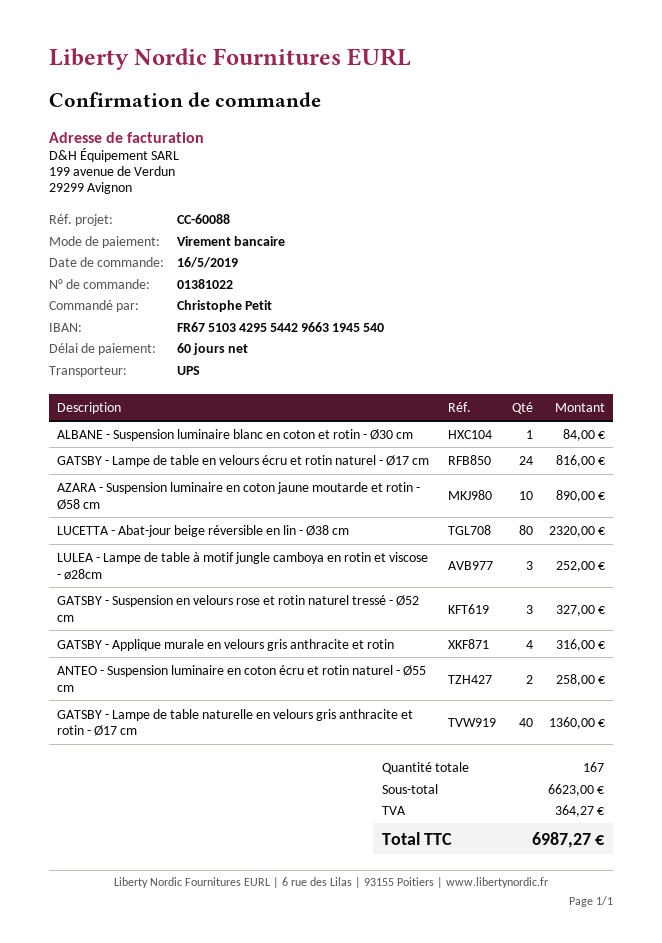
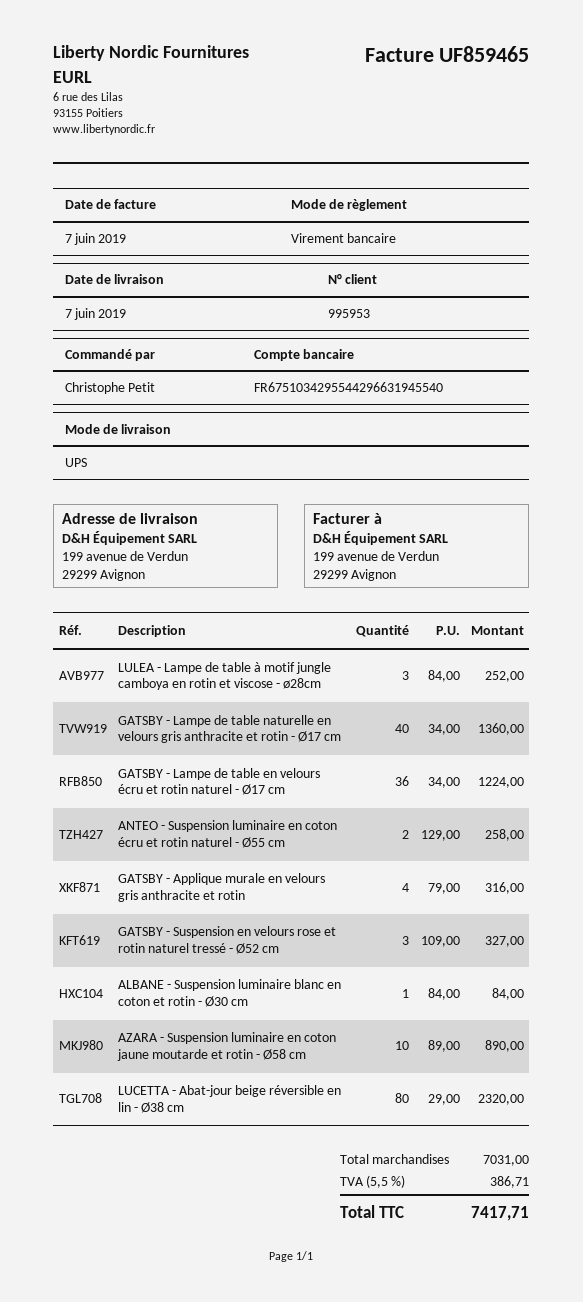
GATSBY - Lampe de table en velours écru et rotin naturel - Ø17 cm: 24 for 816.00 -> 36 for 1224.00
subtotal: 6623.00 -> 7031.00
tax: 364.27 -> 386.71
total: 6987.27 -> 7417.71

